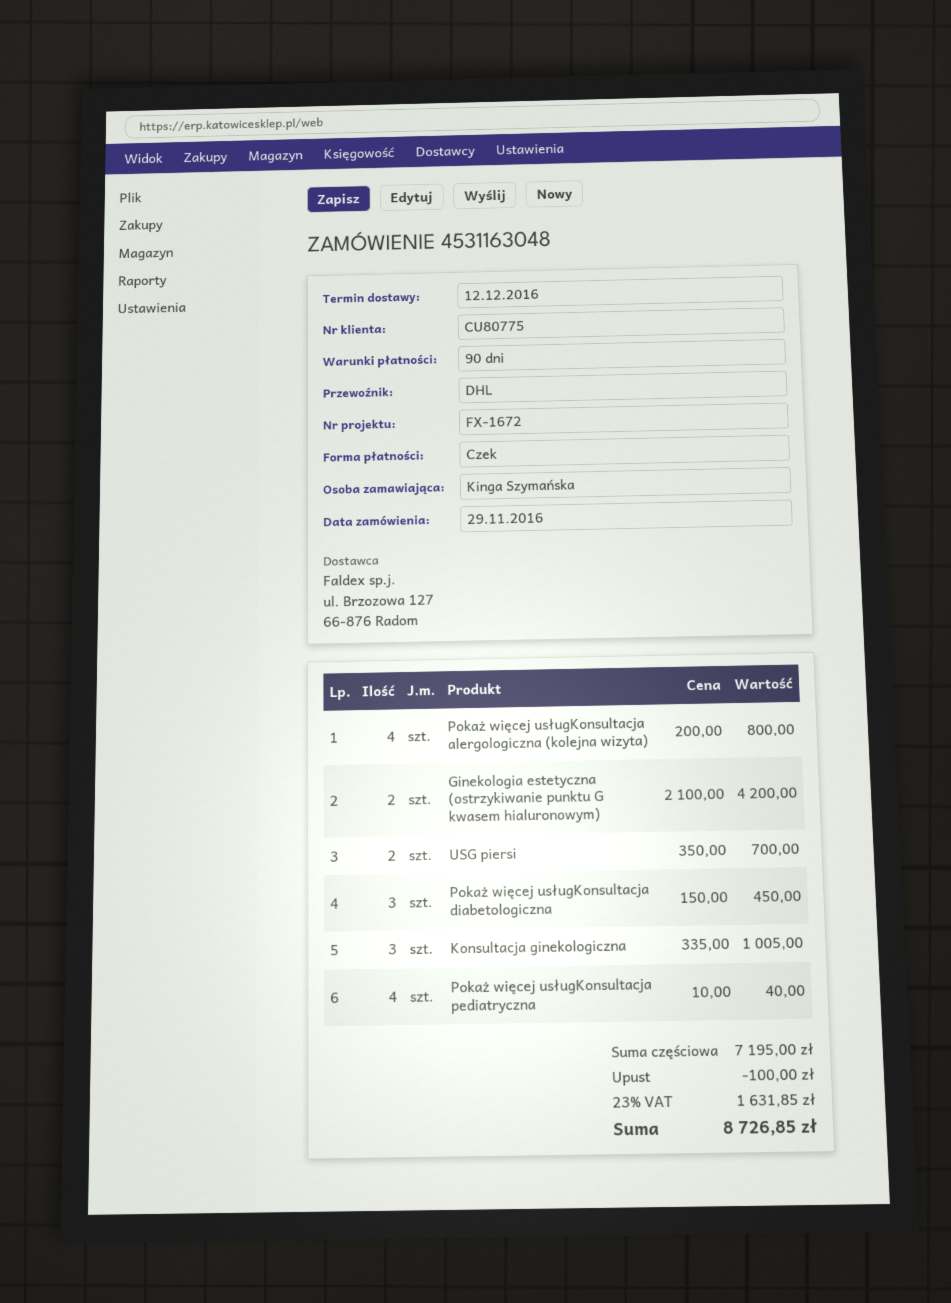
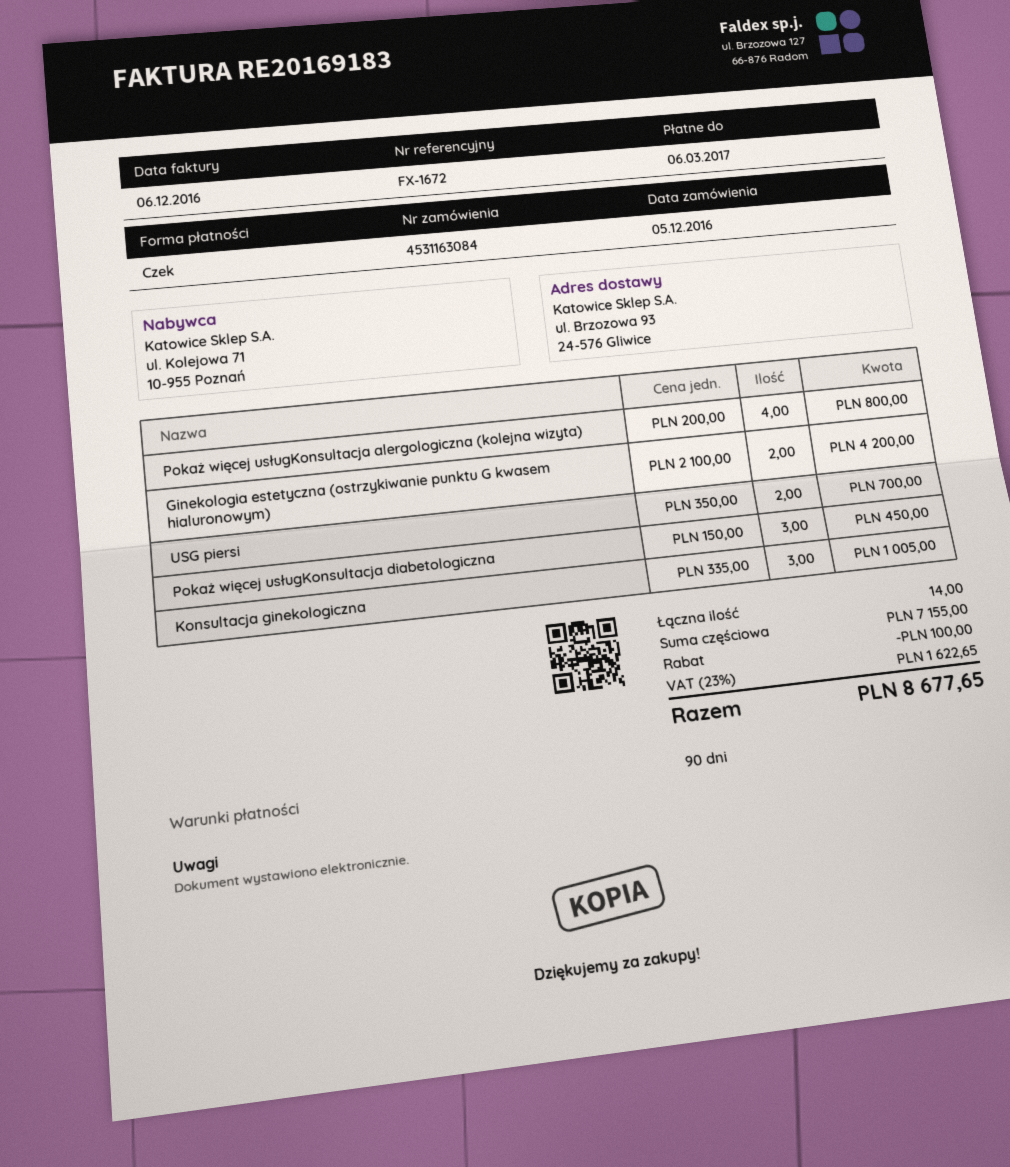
order number: 4531163048 -> 4531163084
order date: 2016-11-29 -> 2016-12-05
Pokaż więcej usługKonsultacja pediatryczna: 4 x 10.00 = 40.00 -> none
subtotal: 7195.00 -> 7155.00
tax: 23% = 1631.85 -> 23% = 1622.65
total: 8726.85 -> 8677.65

